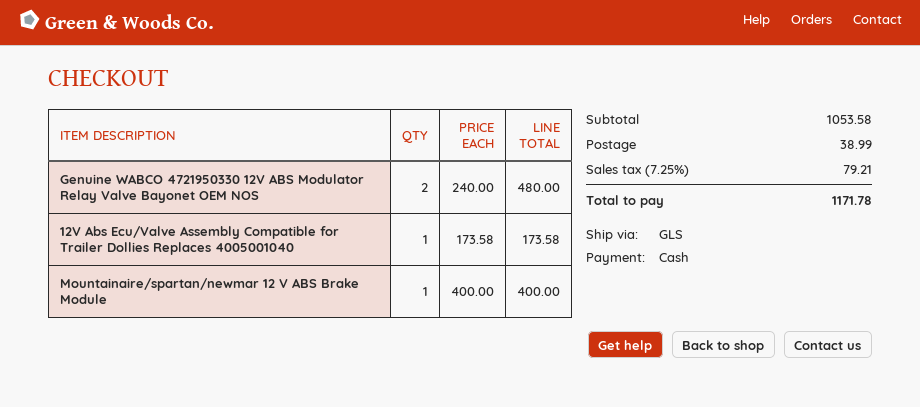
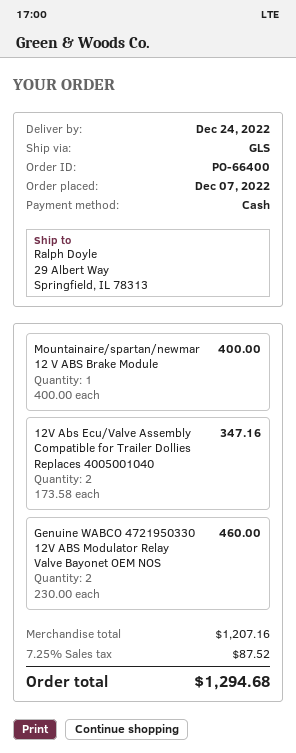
Genuine WABCO 4721950330 12V ABS Modulator Relay Valve Bayonet OEM NOS: 2 x 240.00 = 480.00 -> 2 x 230.00 = 460.00
12V Abs Ecu/Valve Assembly Compatible for Trailer Dollies Replaces 4005001040: 1 x 173.58 = 173.58 -> 2 x 173.58 = 347.16
subtotal: 1053.58 -> 1207.16
shipping: 38.99 -> none
tax: 7.25% = 79.21 -> 7.25% = 87.52
total: 1171.78 -> 1294.68

